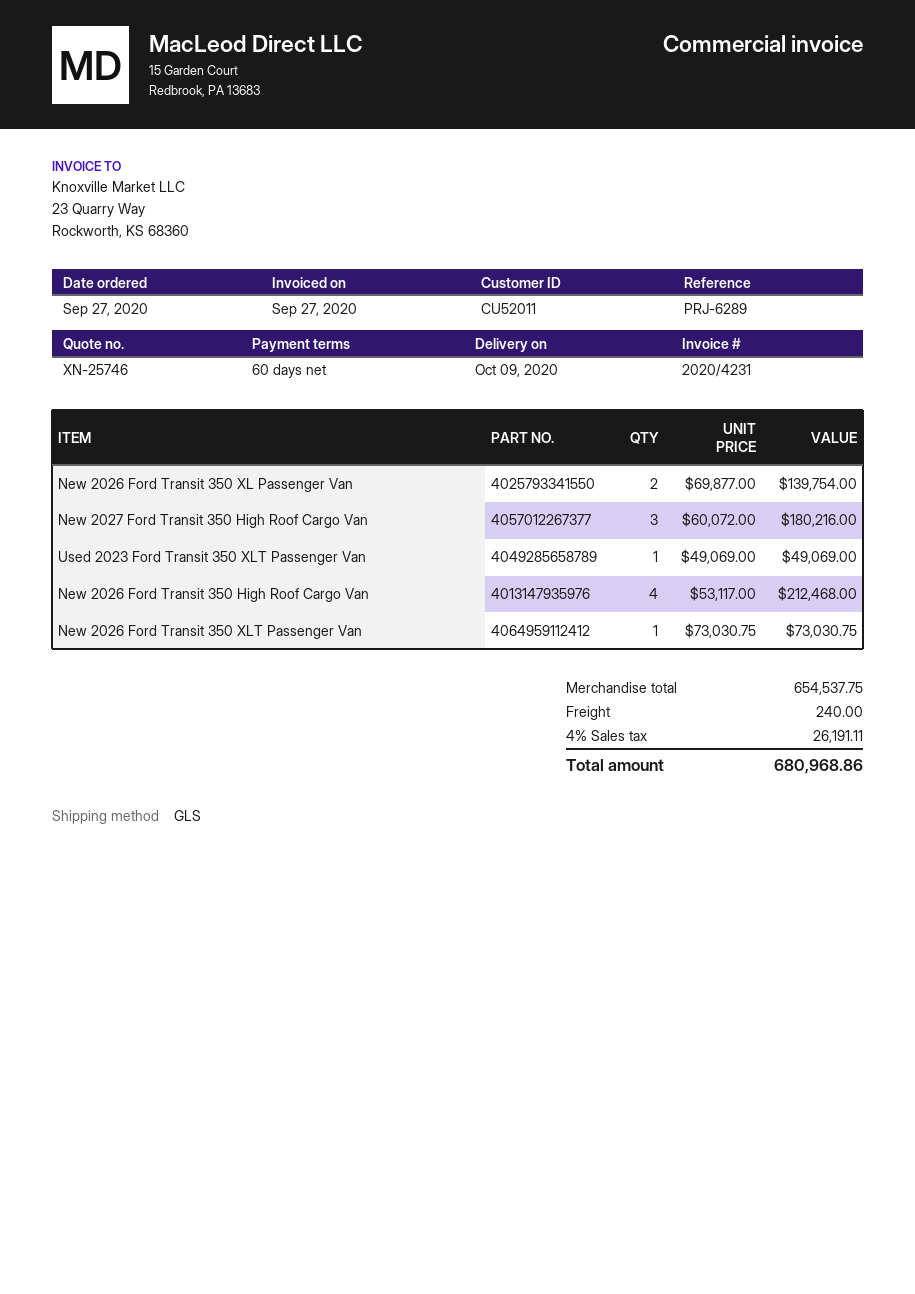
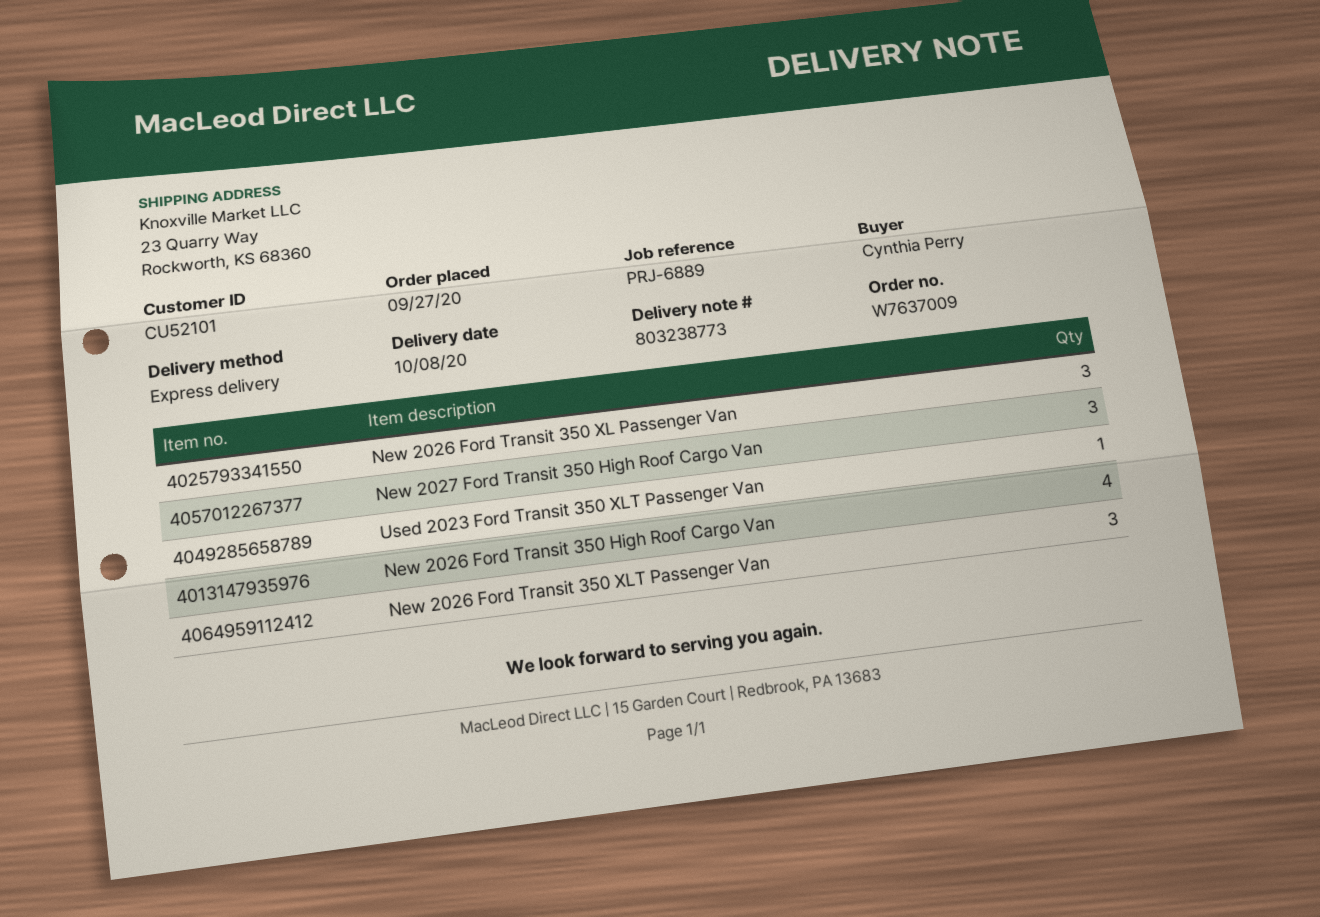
delivery date: 2020-10-09 -> 2020-10-08
customer number: CU52011 -> CU52101
reference: PRJ-6289 -> PRJ-6889
shipping method: GLS -> express
New 2026 Ford Transit 350 XL Passenger Van: 2 -> 3
New 2026 Ford Transit 350 XLT Passenger Van: 1 -> 3

